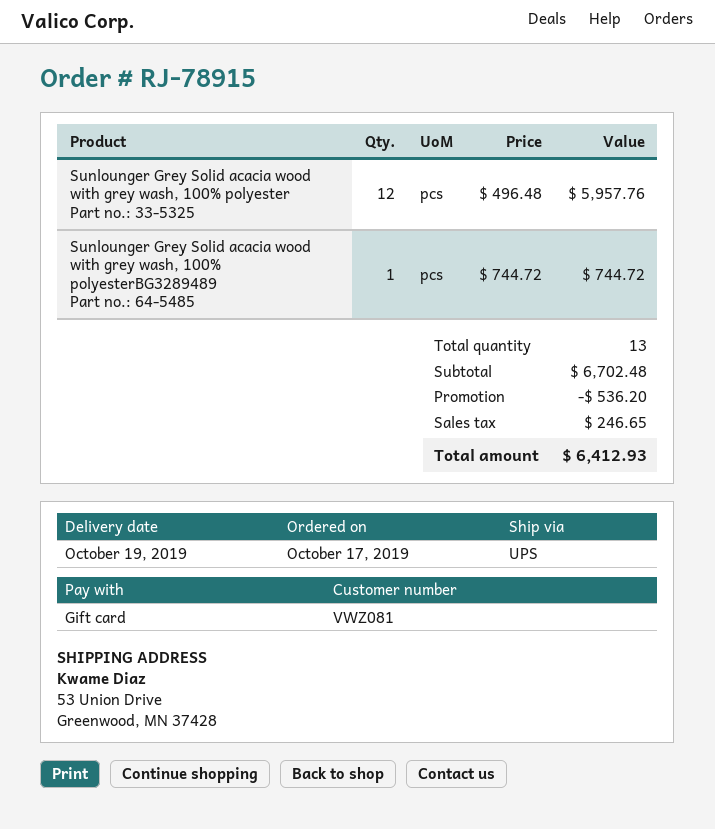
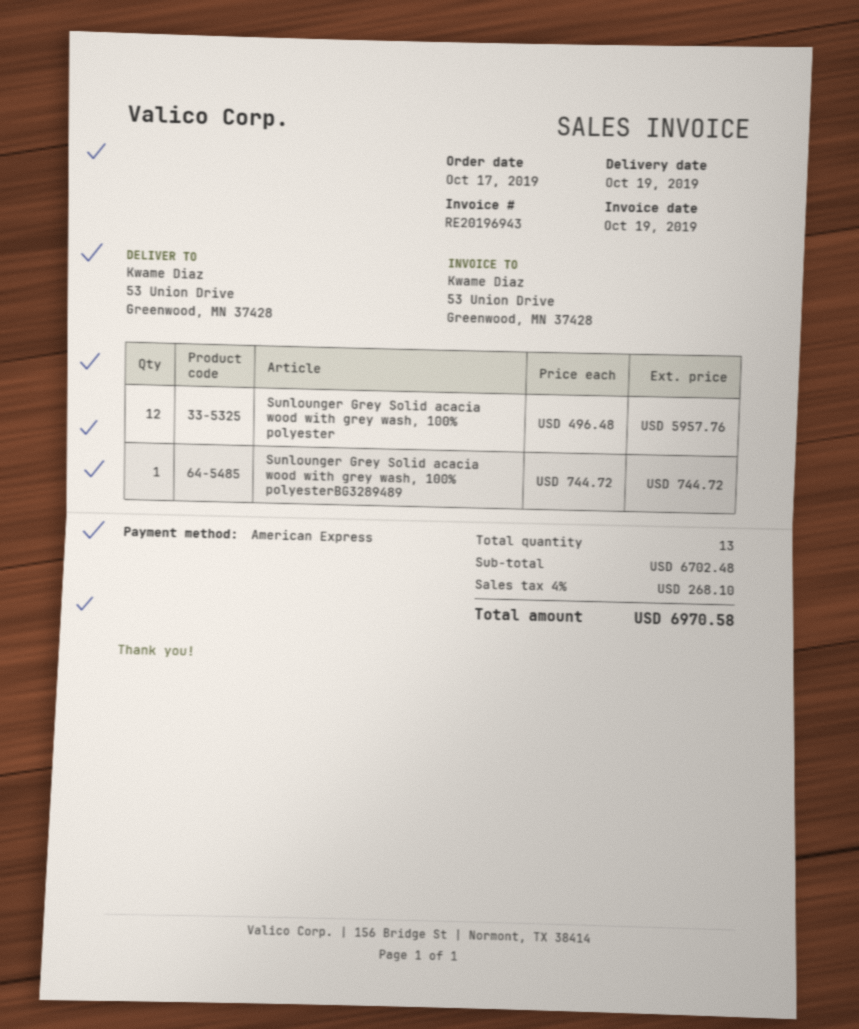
payment method: gift card -> American Express
discount: 536.20 -> none
tax: 246.65 -> 268.10
total: 6412.93 -> 6970.58

